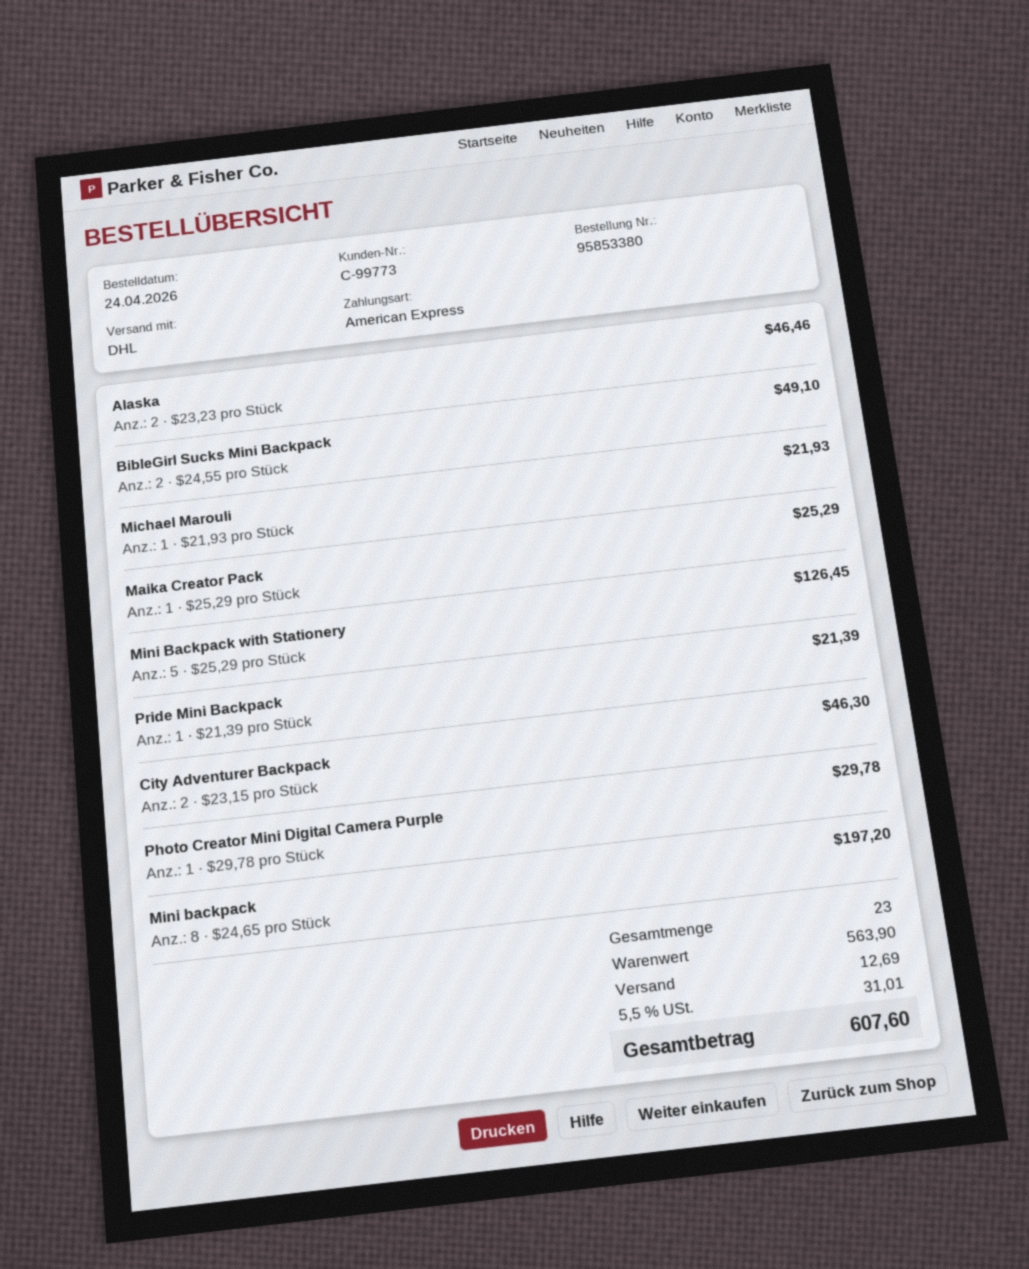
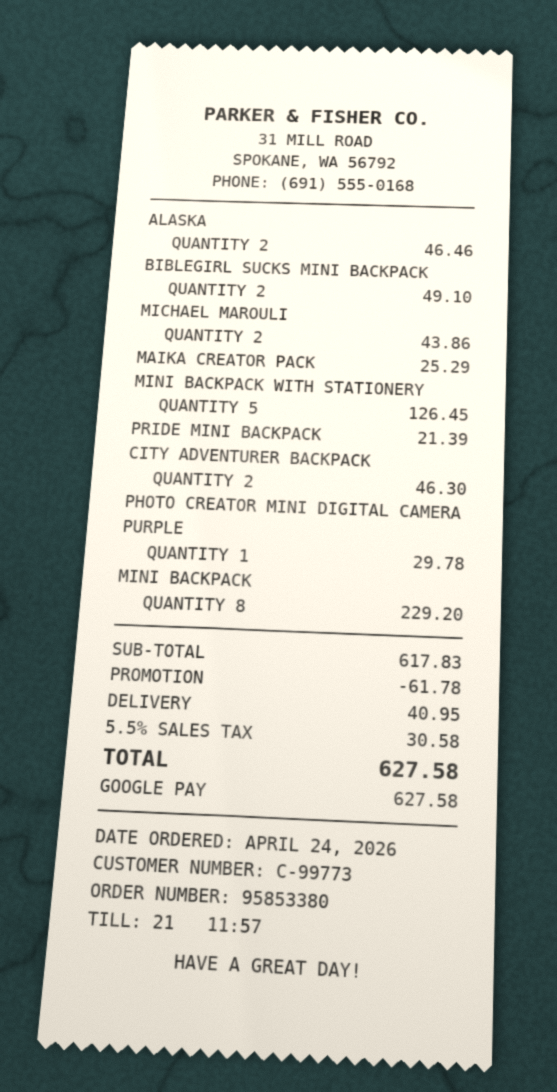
payment method: American Express -> Google Pay
Michael Marouli: 1 for 21.93 -> 2 for 43.86
Mini backpack: 8 for 197.20 -> 8 for 229.20
subtotal: 563.90 -> 617.83
discount: none -> 61.78
shipping: 12.69 -> 40.95
tax: 5.5% = 31.01 -> 5.5% = 30.58
total: 607.60 -> 627.58

